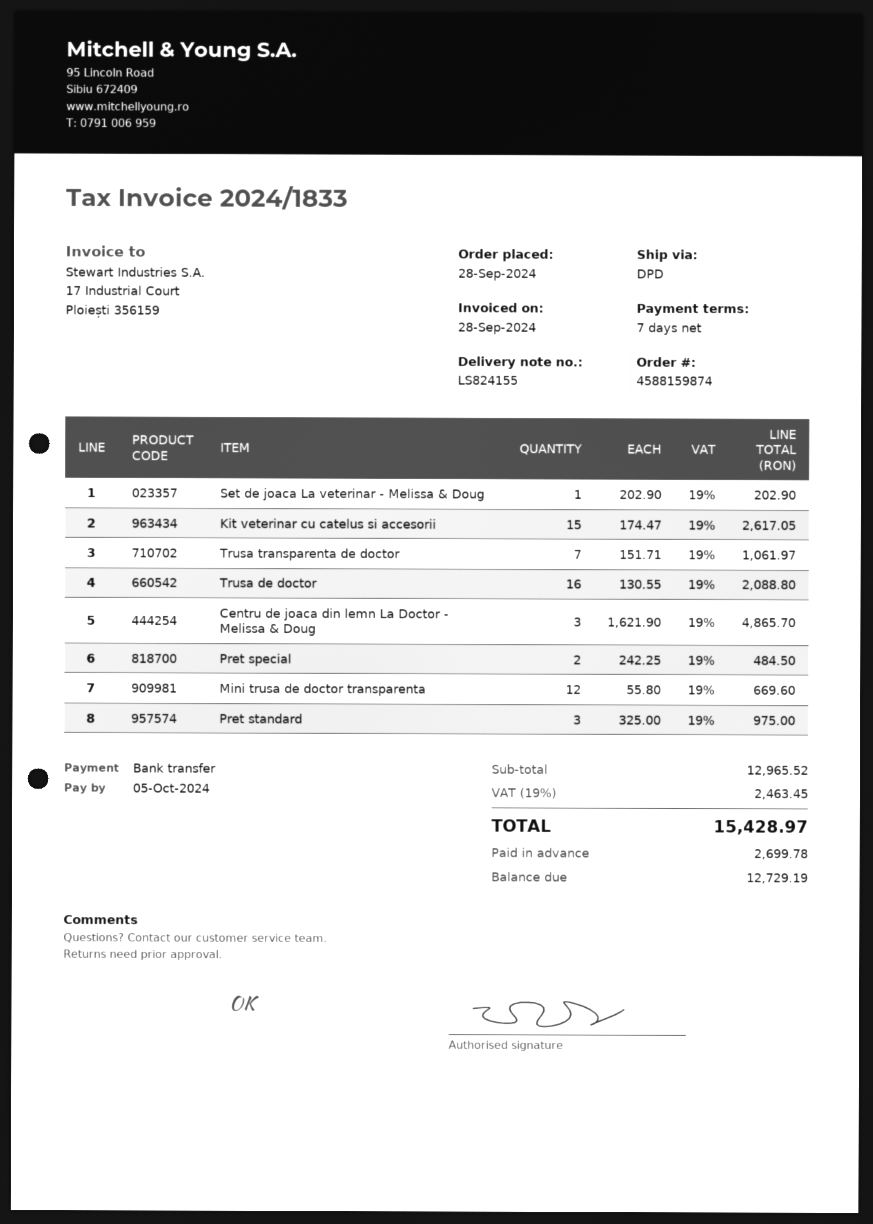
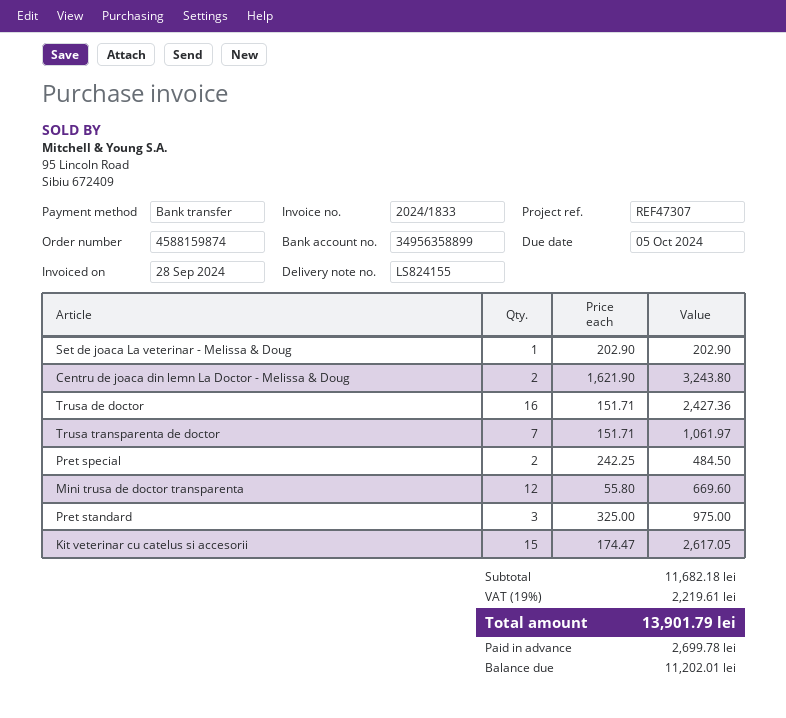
Trusa de doctor: 16 x 130.55 = 2088.80 -> 16 x 151.71 = 2427.36
Centru de joaca din lemn La Doctor - Melissa & Doug: 3 x 1621.90 = 4865.70 -> 2 x 1621.90 = 3243.80
subtotal: 12965.52 -> 11682.18
tax: 19% = 2463.45 -> 19% = 2219.61
total: 15428.97 -> 13901.79
balance: 12729.19 -> 11202.01

